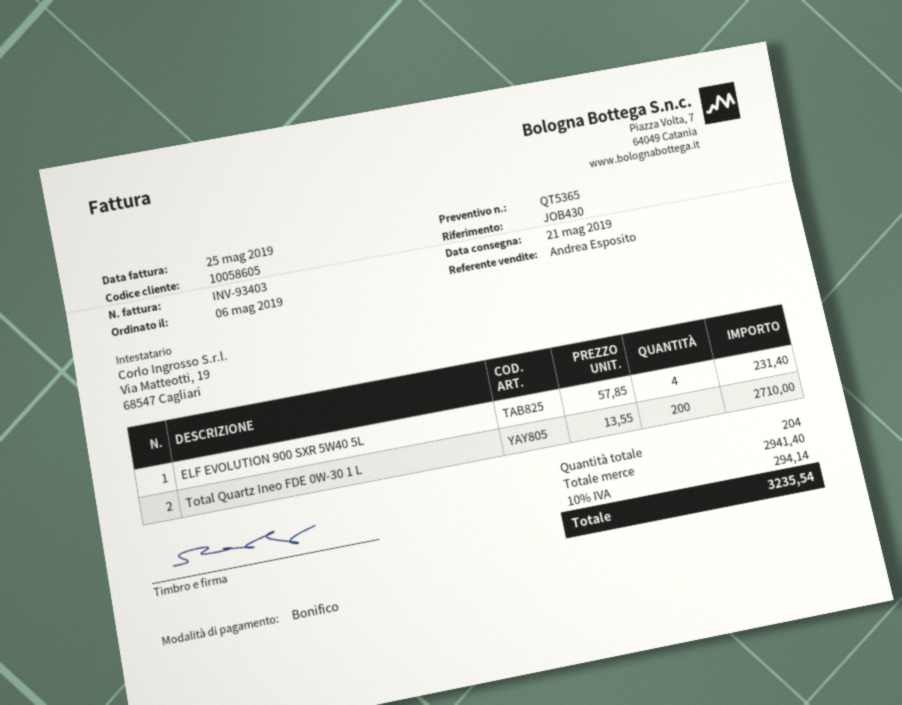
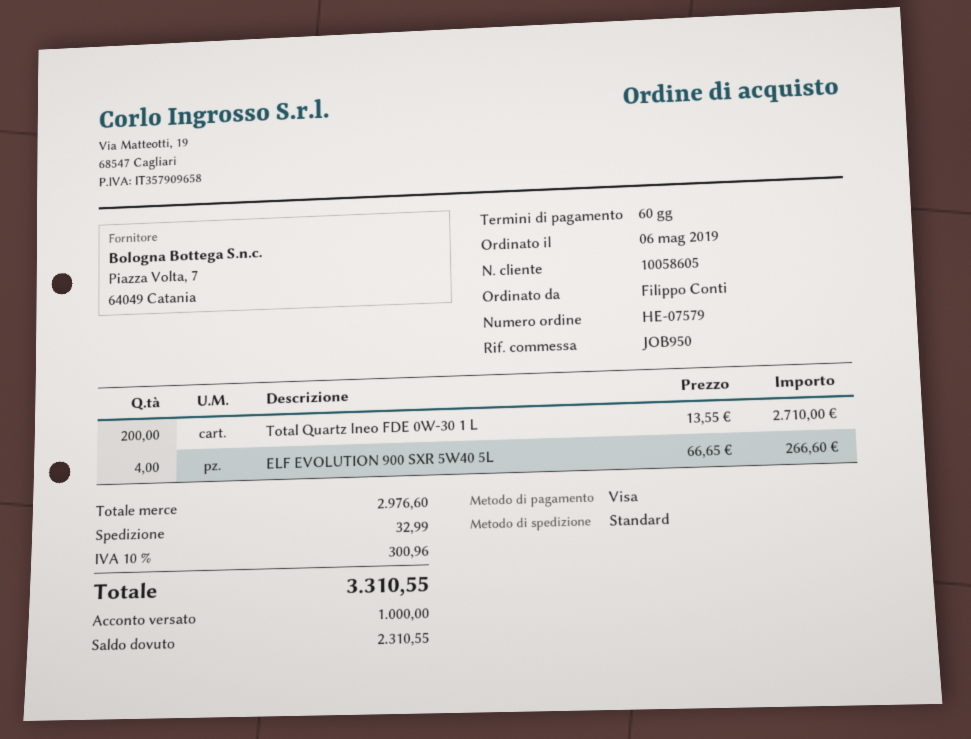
reference: JOB430 -> JOB950
payment method: bank transfer -> Visa
ELF EVOLUTION 900 SXR 5W40 5L: 4 x 57.85 = 231.40 -> 4 x 66.65 = 266.60
subtotal: 2941.40 -> 2976.60
shipping: none -> 32.99
tax: 10% = 294.14 -> 10% = 300.96
total: 3235.54 -> 3310.55

